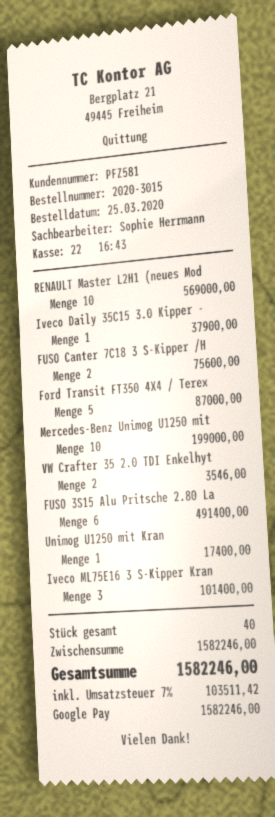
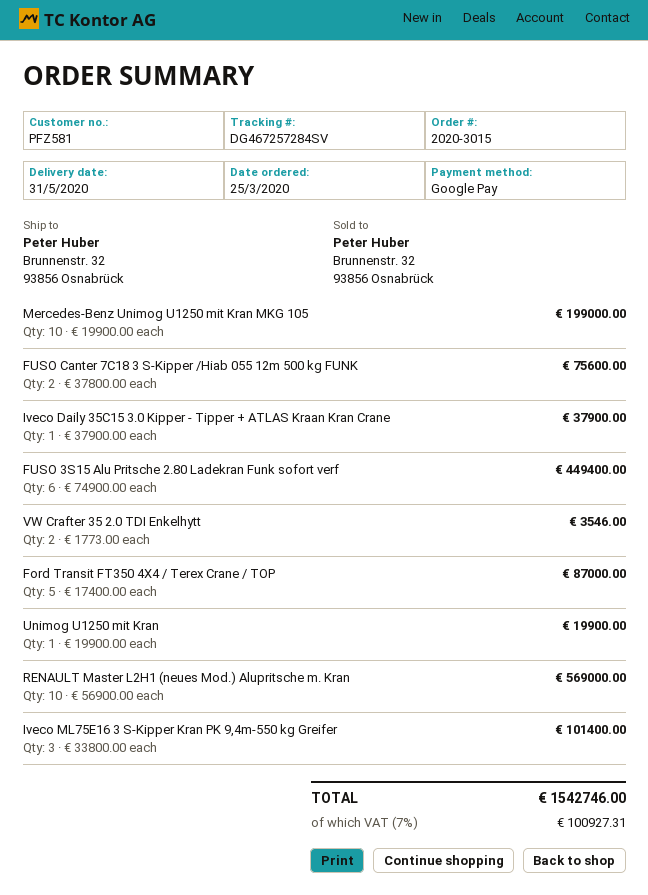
FUSO 3S15 Alu Pritsche 2.80 La: 6 for 491400.00 -> 6 for 449400.00
Unimog U1250 mit Kran: 1 for 17400.00 -> 1 for 19900.00
tax: 7% = 103511.42 -> 7% = 100927.31
total: 1582246.00 -> 1542746.00

